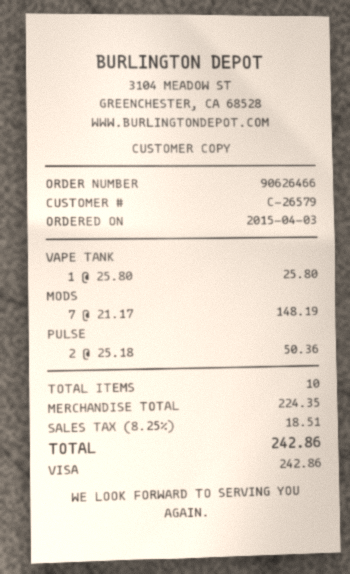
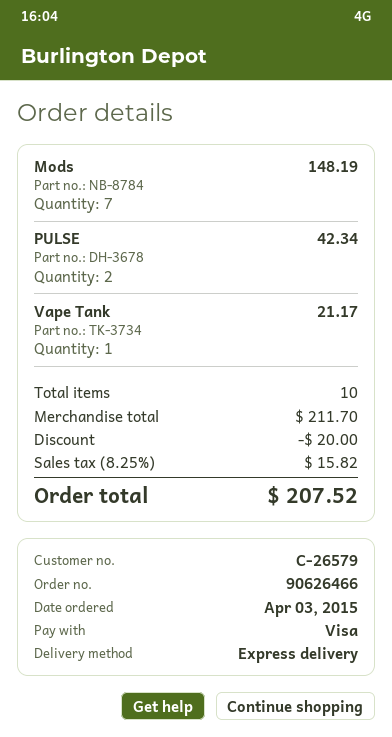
VAPE TANK: 1 for 25.80 -> 1 for 21.17
PULSE: 2 for 50.36 -> 2 for 42.34
subtotal: 224.35 -> 211.70
discount: none -> 20.00
tax: 8.25% = 18.51 -> 8.25% = 15.82
total: 242.86 -> 207.52

